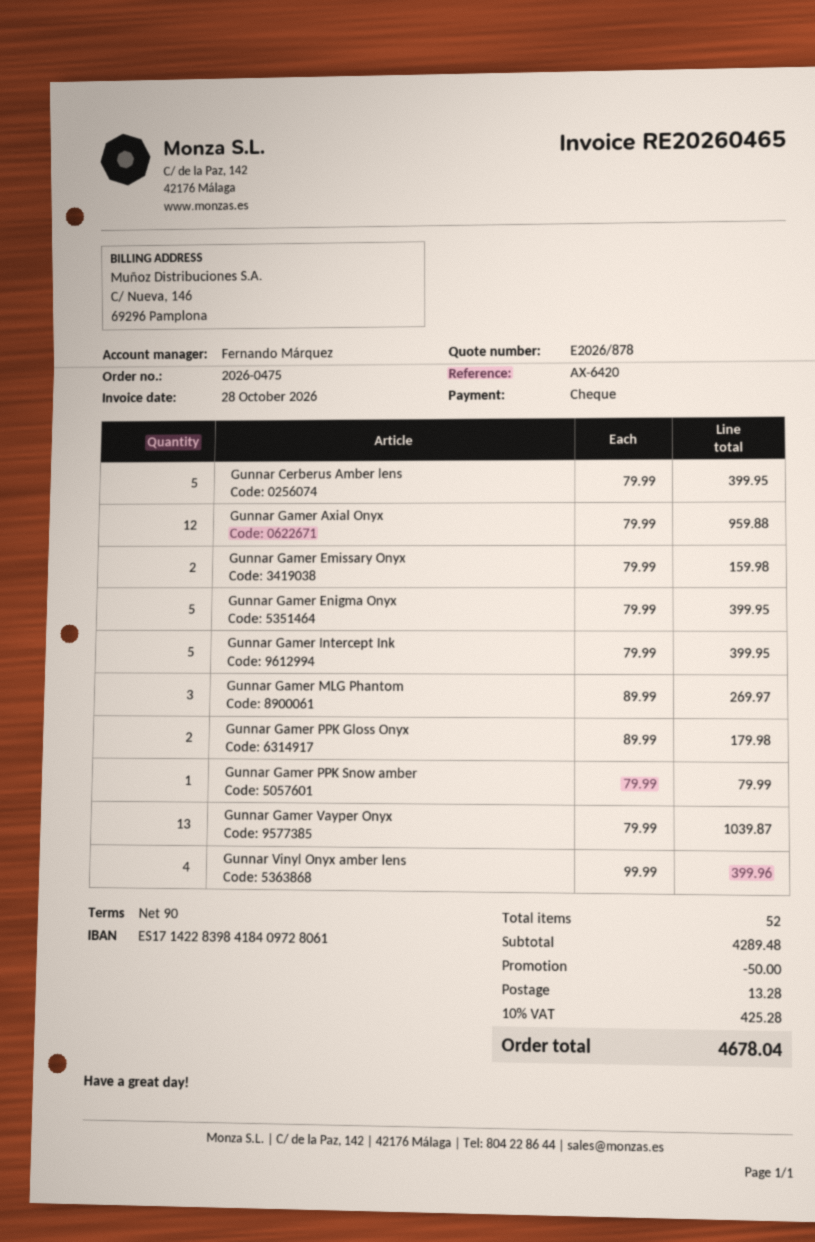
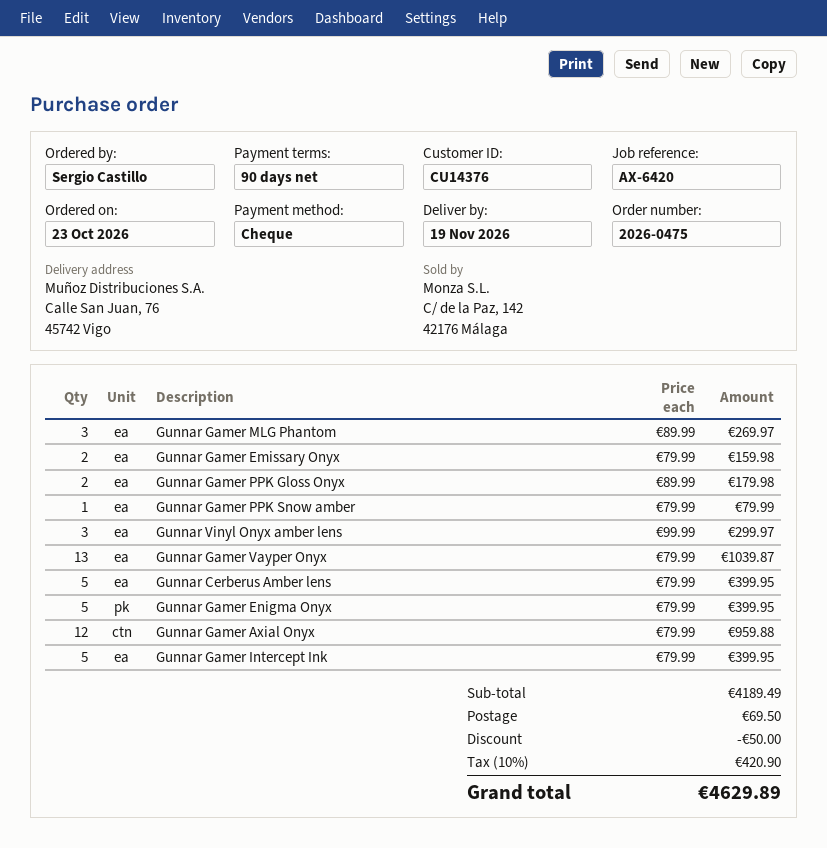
Gunnar Vinyl Onyx amber lens: 4 x 99.99 = 399.96 -> 3 x 99.99 = 299.97
subtotal: 4289.48 -> 4189.49
shipping: 13.28 -> 69.50
tax: 10% = 425.28 -> 10% = 420.90
total: 4678.04 -> 4629.89

